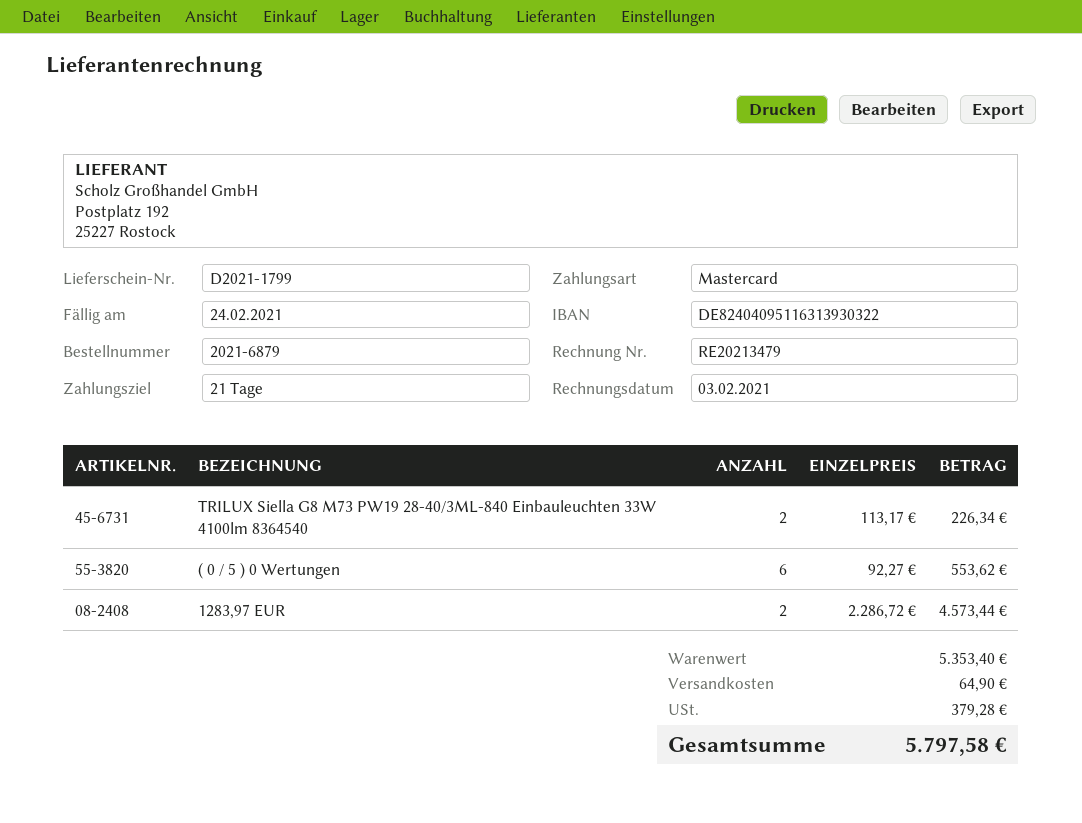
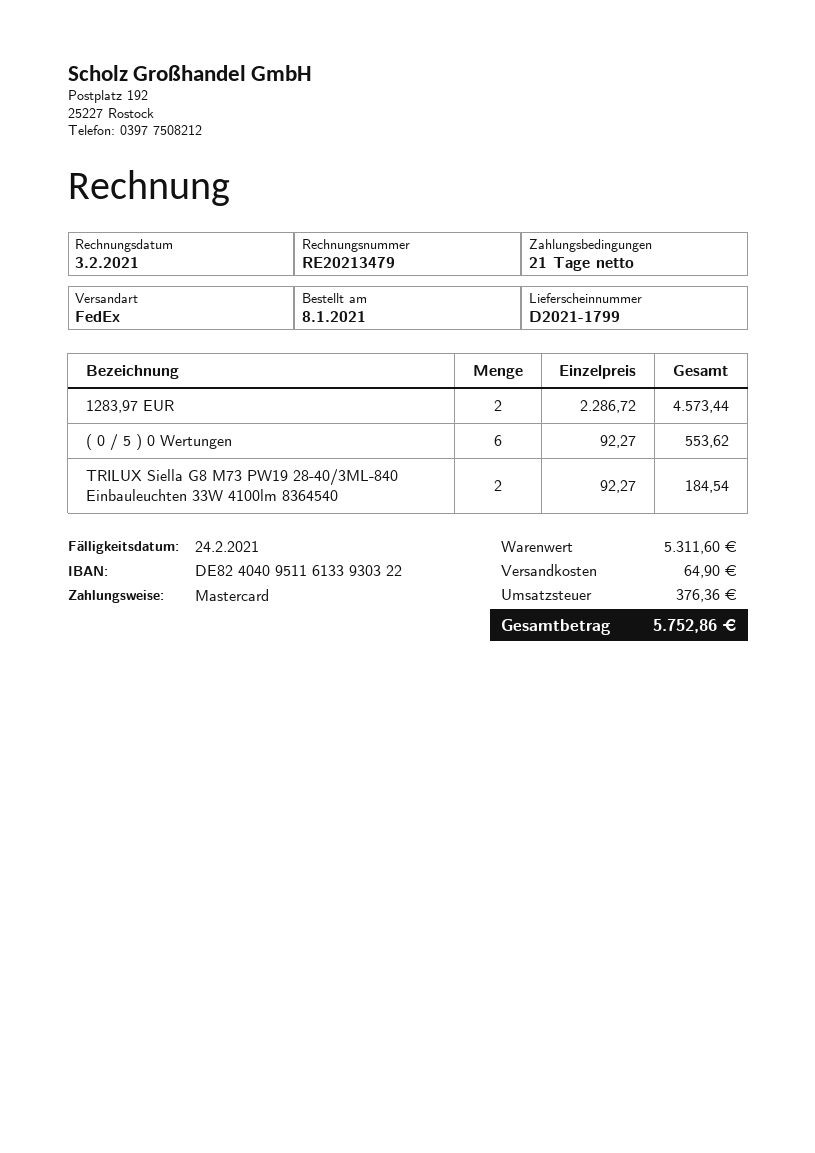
bank account: DE82404095116313930322 -> DE82404095116133930322
TRILUX Siella G8 M73 PW19 28-40/3ML-840 Einbauleuchten 33W 4100lm 8364540: 2 x 113.17 = 226.34 -> 2 x 92.27 = 184.54
subtotal: 5353.40 -> 5311.60
tax: 379.28 -> 376.36
total: 5797.58 -> 5752.86

